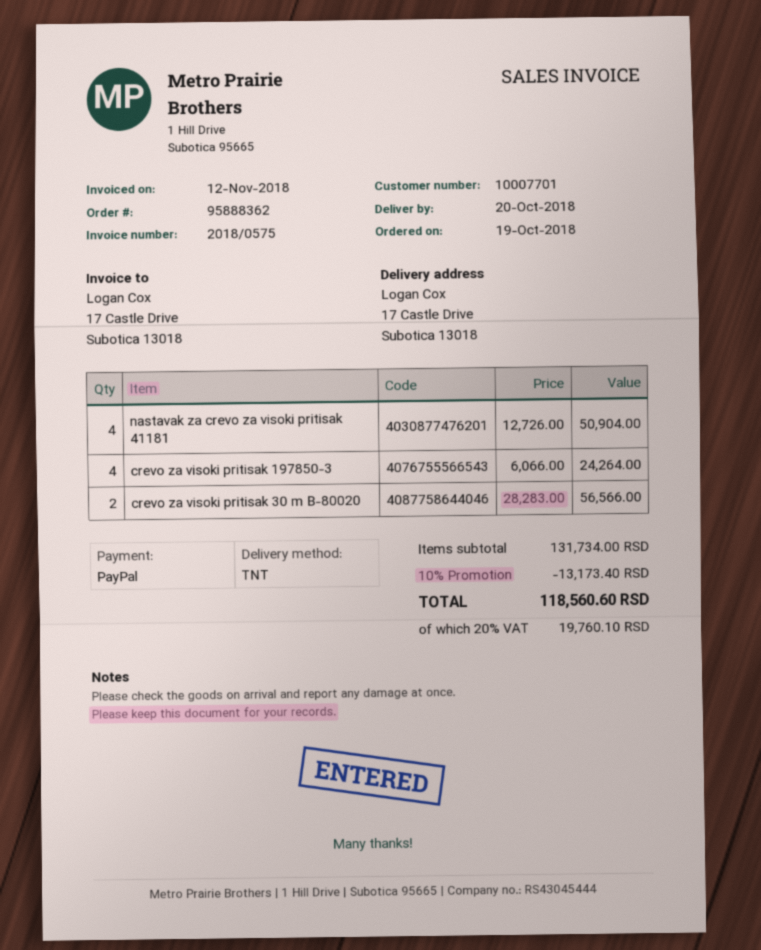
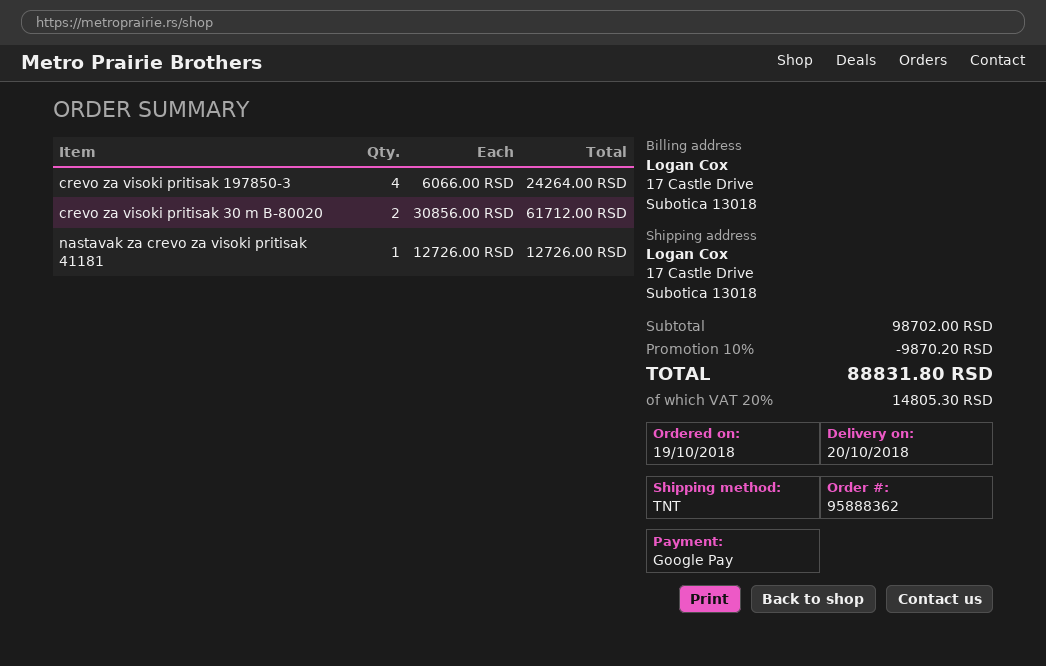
payment method: PayPal -> Google Pay
nastavak za crevo za visoki pritisak 41181: 4 x 12726.00 = 50904.00 -> 1 x 12726.00 = 12726.00
crevo za visoki pritisak 30 m B-80020: 2 x 28283.00 = 56566.00 -> 2 x 30856.00 = 61712.00
subtotal: 131734.00 -> 98702.00
discount: 10% = 13173.40 -> 10% = 9870.20
tax: 20% = 19760.10 -> 20% = 14805.30
total: 118560.60 -> 88831.80

